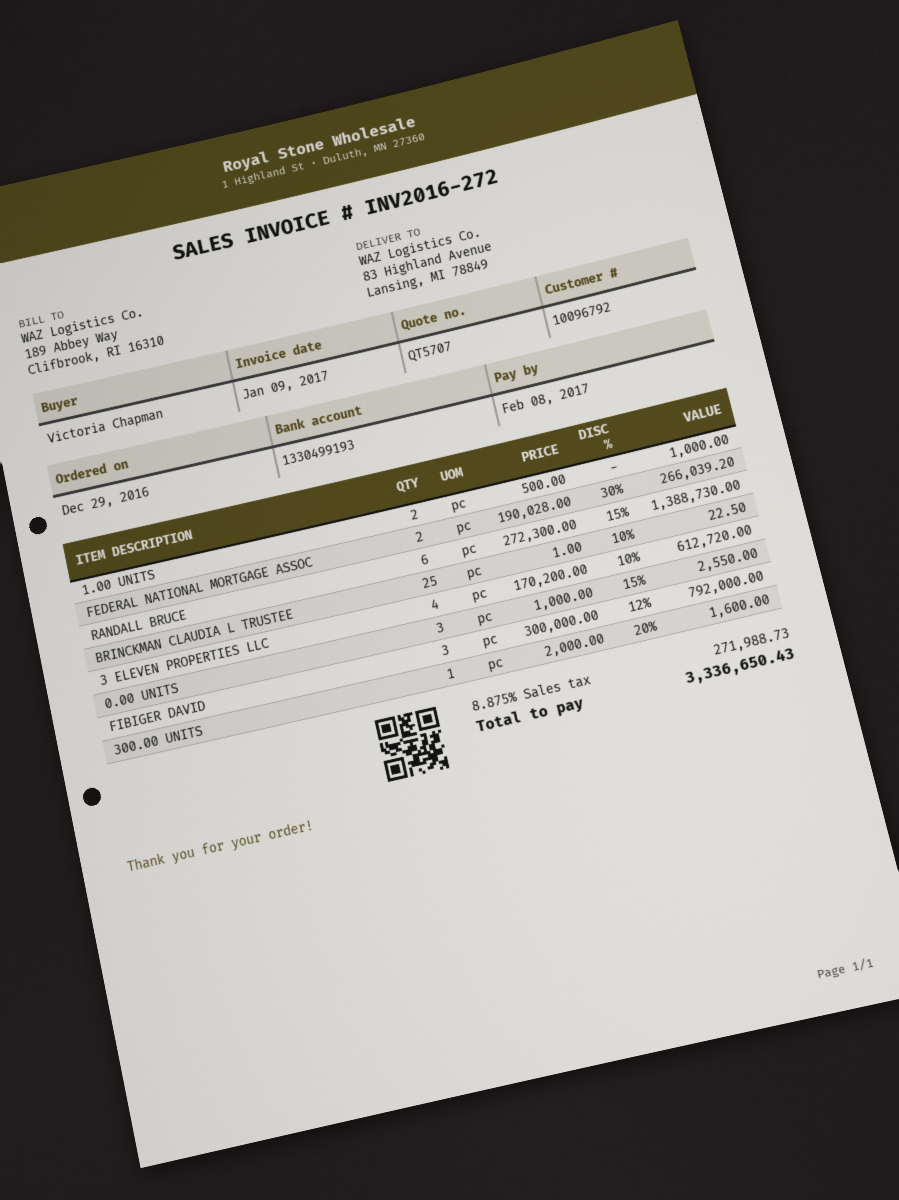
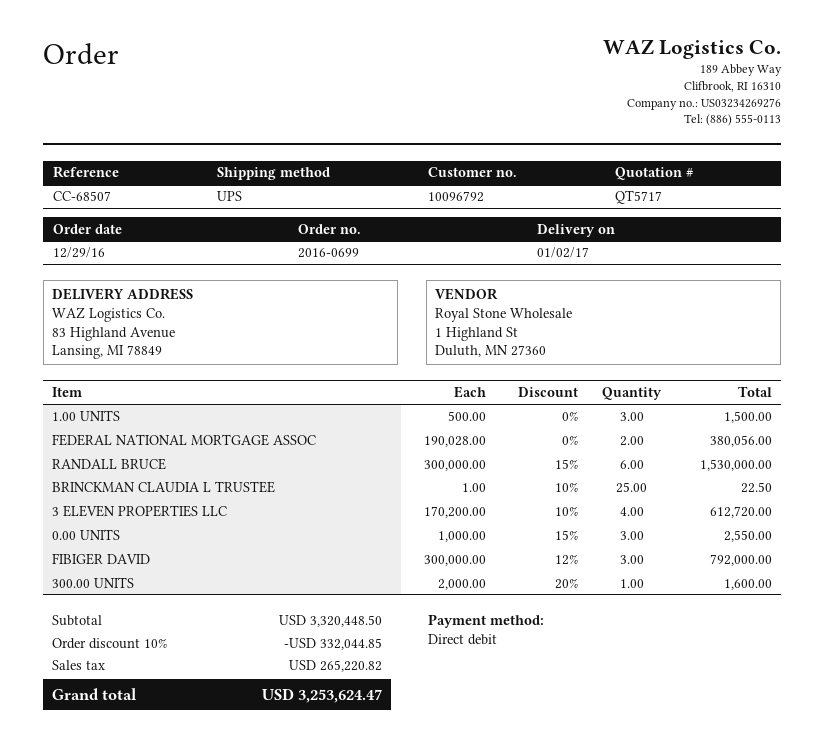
quote number: QT5707 -> QT5717
1.00 UNITS: 2 x 500.00 = 1000.00 -> 3 x 500.00 = 1500.00
FEDERAL NATIONAL MORTGAGE ASSOC: 2 x 190028.00 - 30% = 266039.20 -> 2 x 190028.00 = 380056.00
RANDALL BRUCE: 6 x 272300.00 - 15% = 1388730.00 -> 6 x 300000.00 - 15% = 1530000.00
discount: none -> 10% = 332044.85
tax: 271988.73 -> 265220.82
total: 3336650.43 -> 3253624.47

